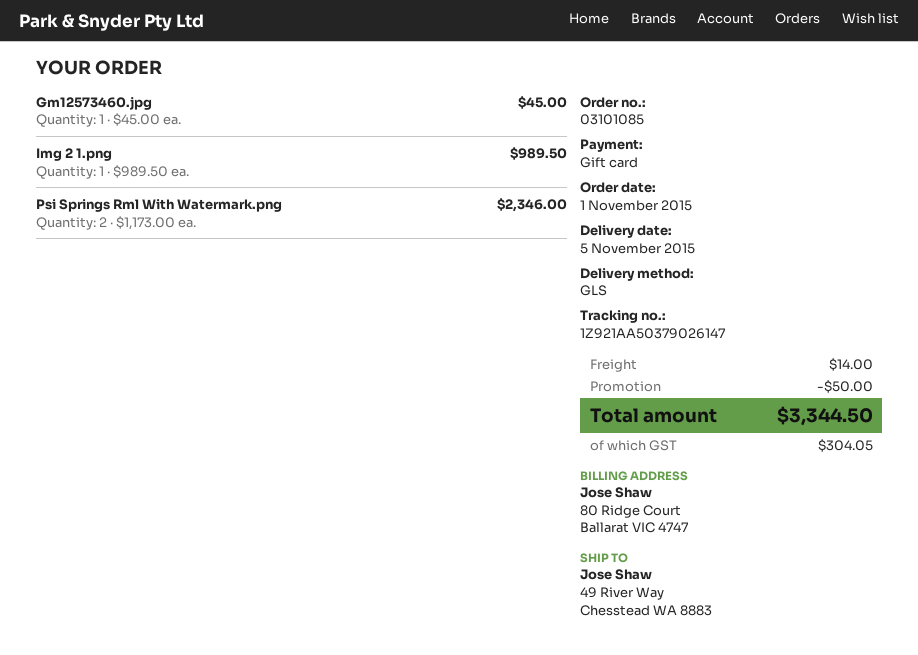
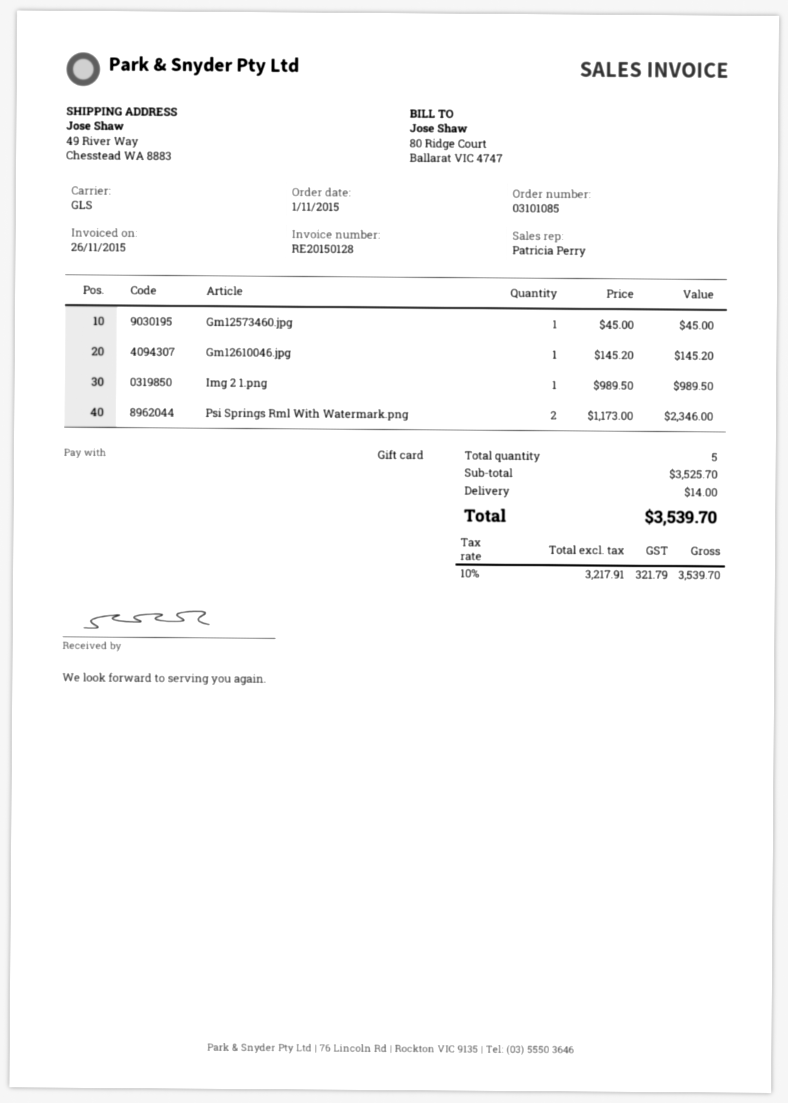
Gm12610046.jpg: none -> 1 x 145.20 = 145.20
discount: 50.00 -> none
tax: 304.05 -> 321.79
total: 3344.50 -> 3539.70

